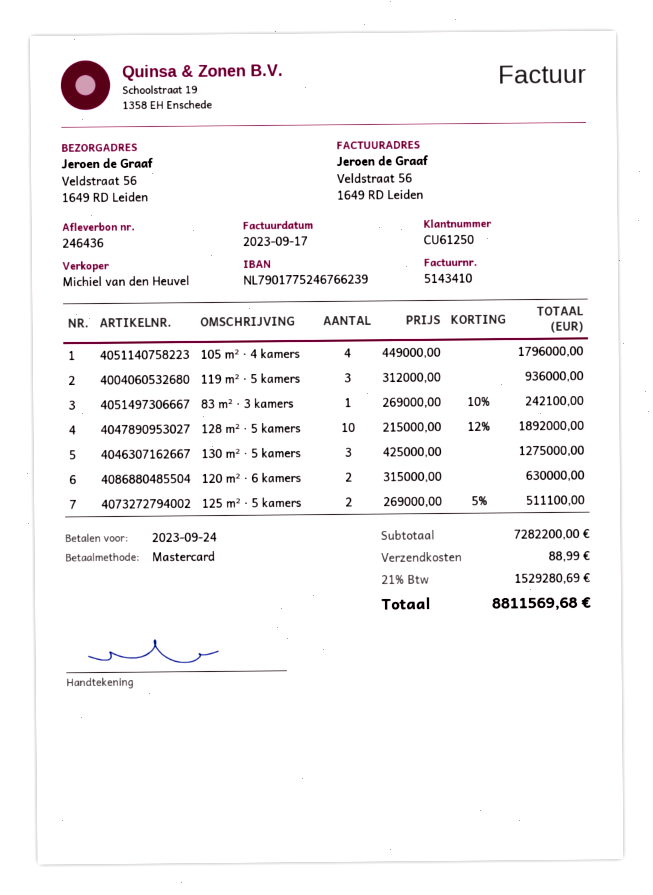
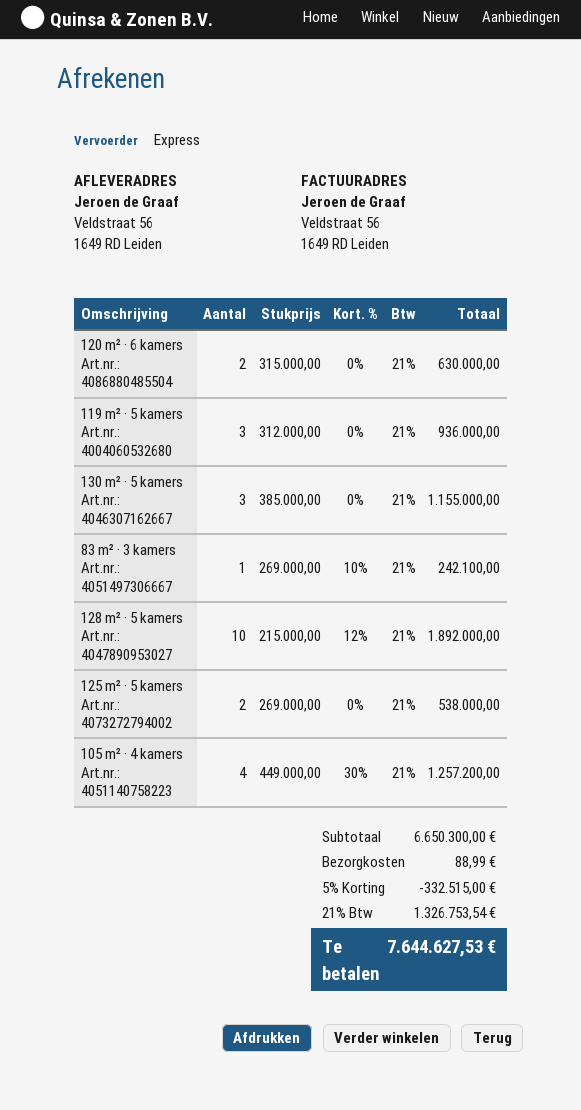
105 m² · 4 kamers: 4 x 449000.00 = 1796000.00 -> 4 x 449000.00 - 30% = 1257200.00
130 m² · 5 kamers: 3 x 425000.00 = 1275000.00 -> 3 x 385000.00 = 1155000.00
125 m² · 5 kamers: 2 x 269000.00 - 5% = 511100.00 -> 2 x 269000.00 = 538000.00
subtotal: 7282200.00 -> 6650300.00
discount: none -> 5% = 332515.00
tax: 21% = 1529280.69 -> 21% = 1326753.54
total: 8811569.68 -> 7644627.53

